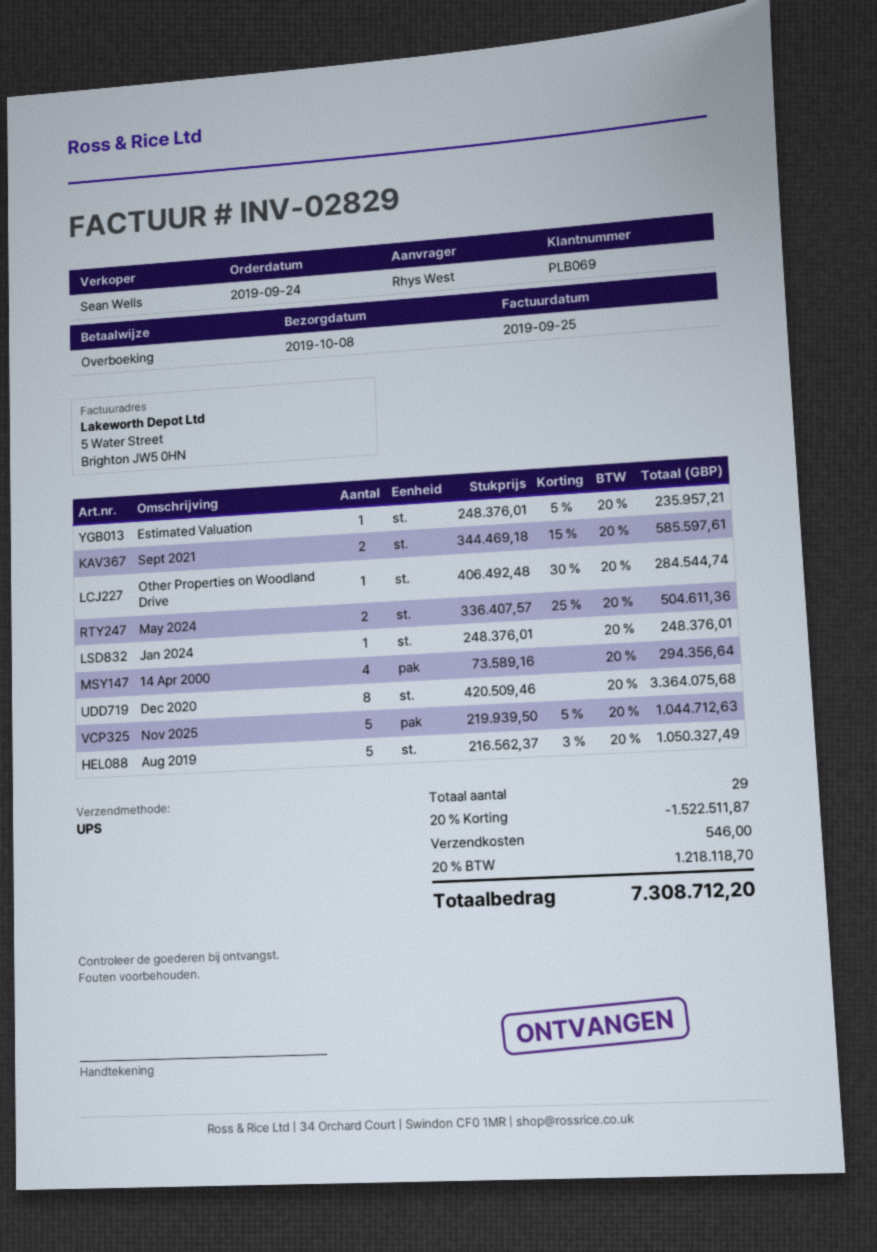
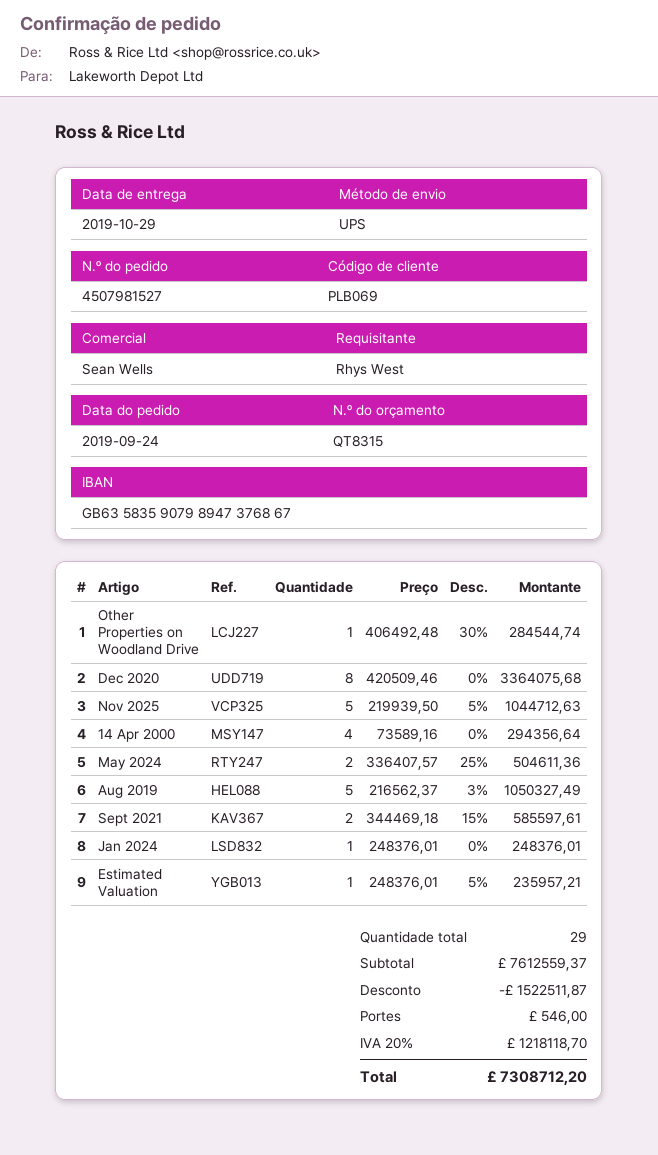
delivery date: 2019-10-08 -> 2019-10-29

